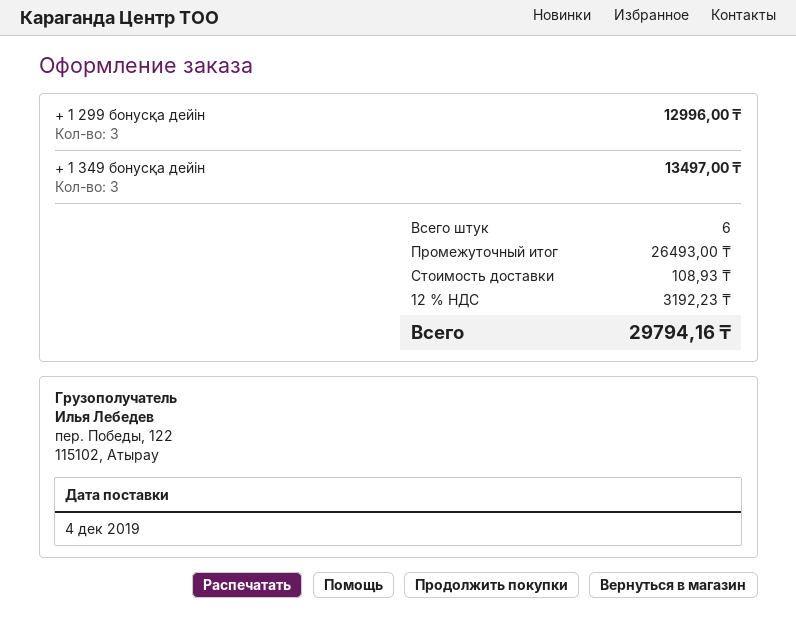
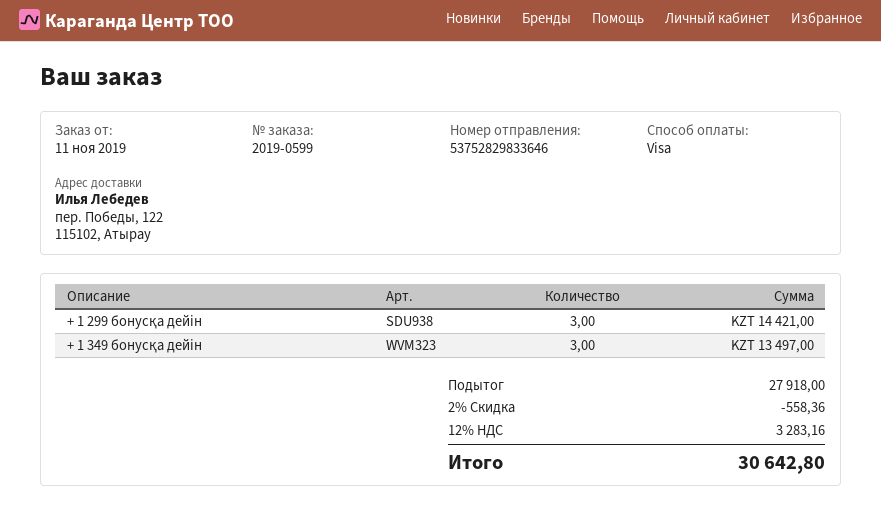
+ 1 299 бонусқа дейін: 3 for 12996.00 -> 3 for 14421.00
subtotal: 26493.00 -> 27918.00
discount: none -> 2% = 558.36
shipping: 108.93 -> none
tax: 12% = 3192.23 -> 12% = 3283.16
total: 29794.16 -> 30642.80

